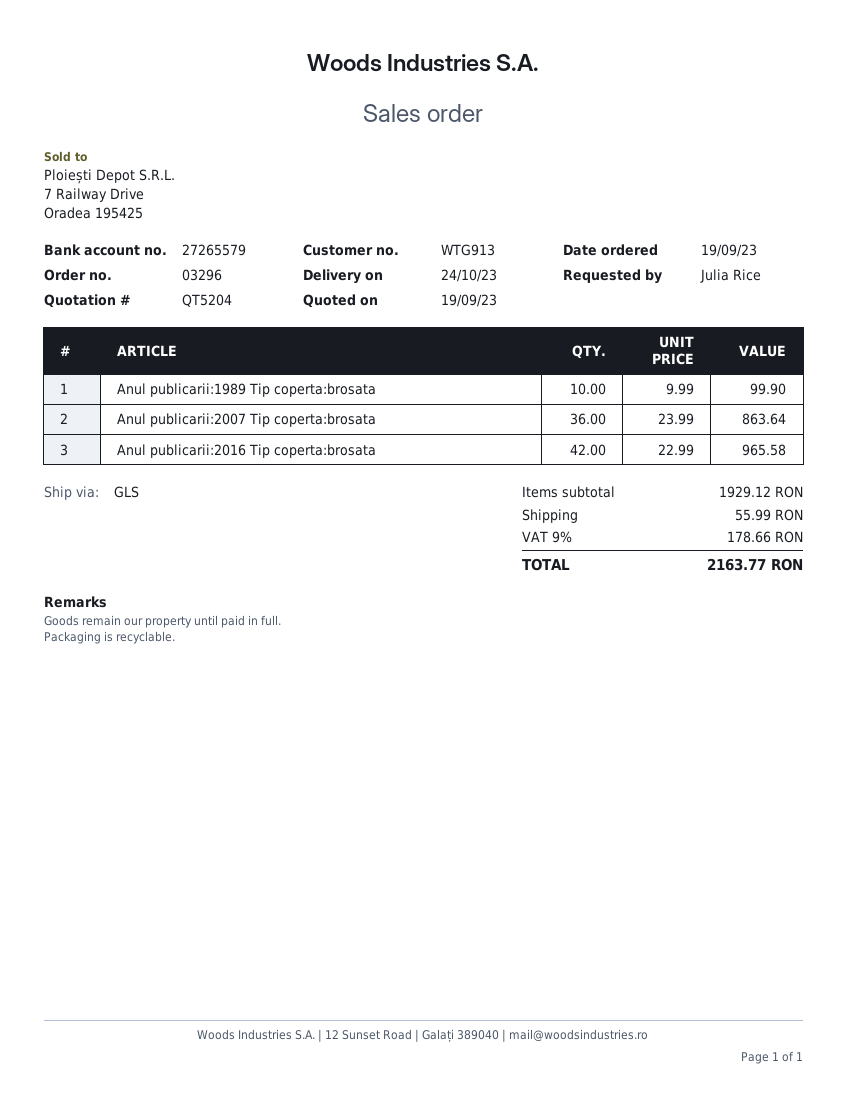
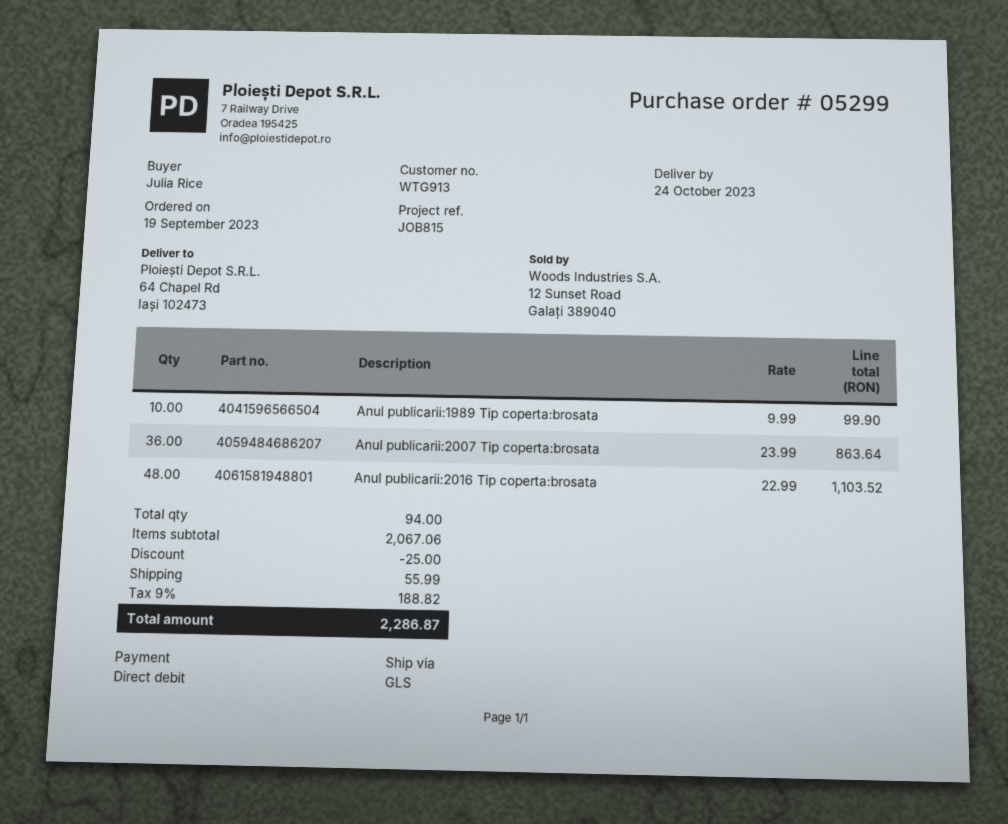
order number: 03296 -> 05299
Anul publicarii:2016 Tip coperta:brosata: 42 x 22.99 = 965.58 -> 48 x 22.99 = 1103.52
subtotal: 1929.12 -> 2067.06
discount: none -> 25.00
tax: 9% = 178.66 -> 9% = 188.82
total: 2163.77 -> 2286.87

